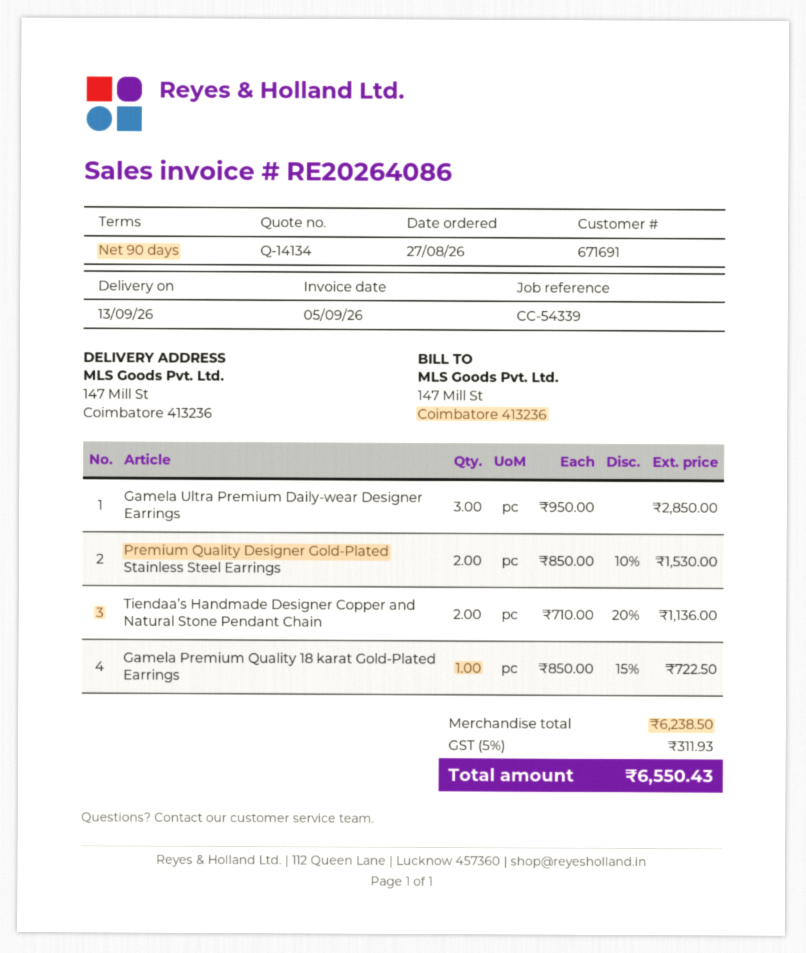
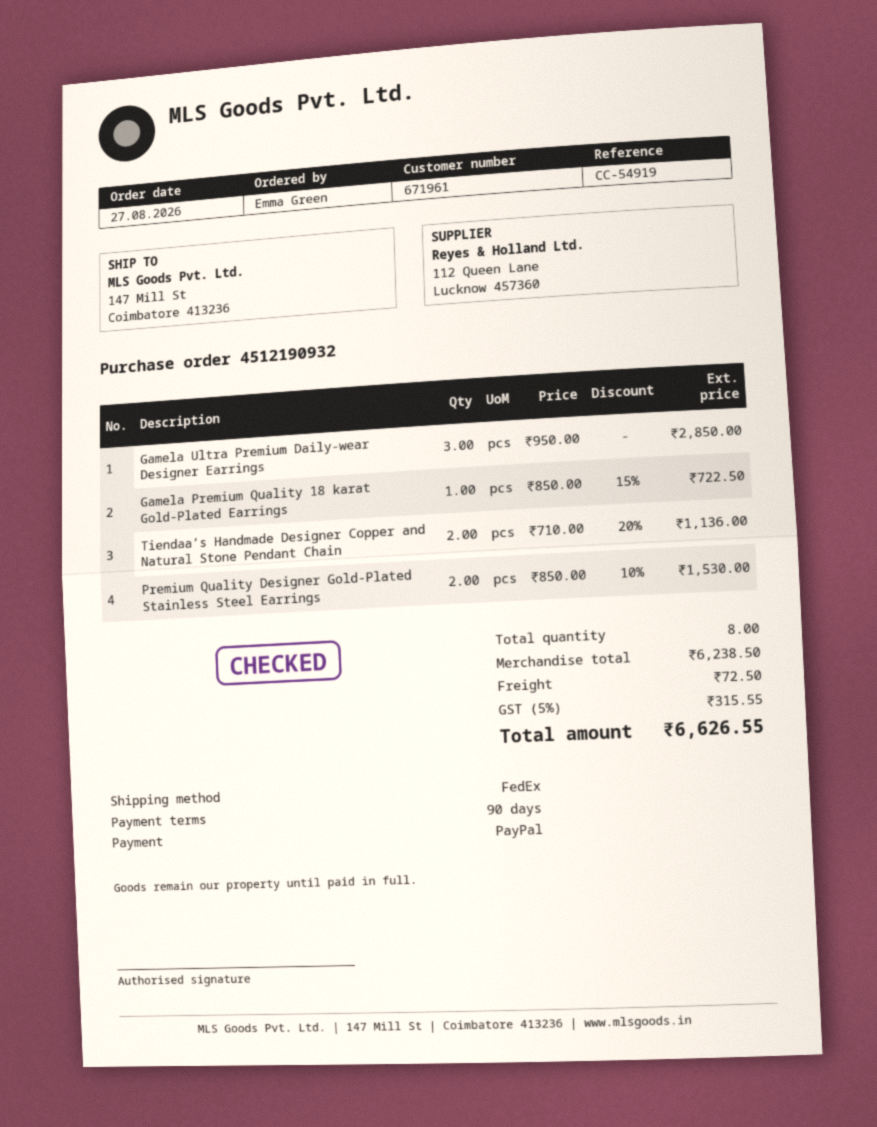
customer number: 671691 -> 671961
reference: CC-54339 -> CC-54919
shipping: none -> 72.50
tax: 5% = 311.93 -> 5% = 315.55
total: 6550.43 -> 6626.55

